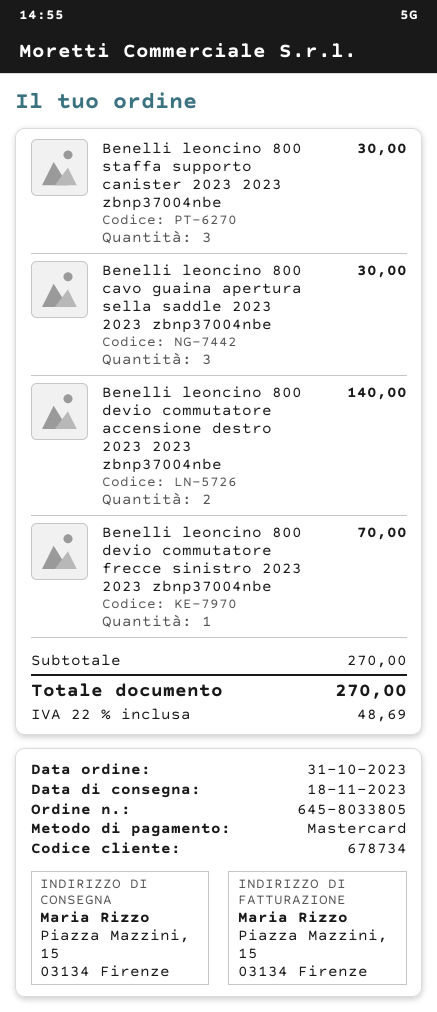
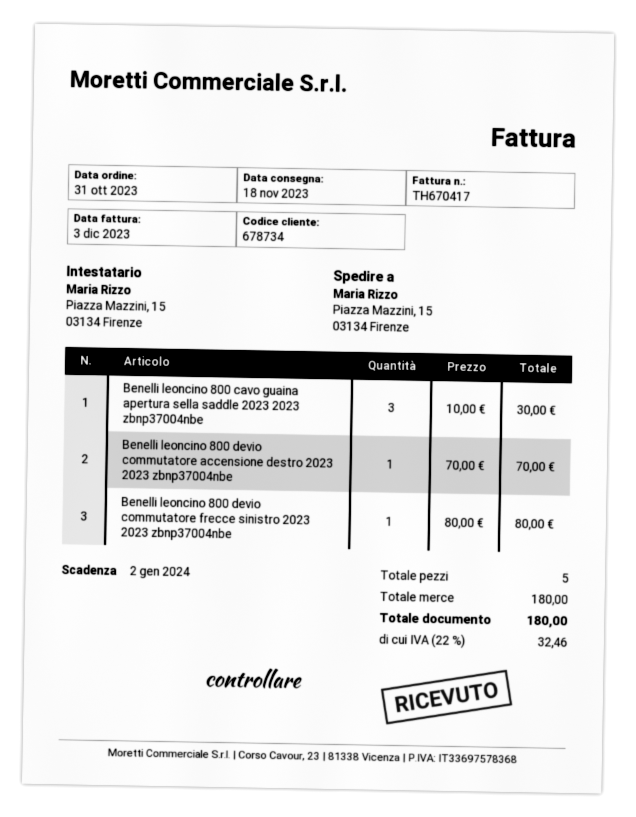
Benelli leoncino 800 staffa supporto canister 2023 2023 zbnp37004nbe: 3 for 30.00 -> none
Benelli leoncino 800 devio commutatore accensione destro 2023 2023 zbnp37004nbe: 2 for 140.00 -> 1 for 70.00
Benelli leoncino 800 devio commutatore frecce sinistro 2023 2023 zbnp37004nbe: 1 for 70.00 -> 1 for 80.00
subtotal: 270.00 -> 180.00
tax: 22% = 48.69 -> 22% = 32.46
total: 270.00 -> 180.00

